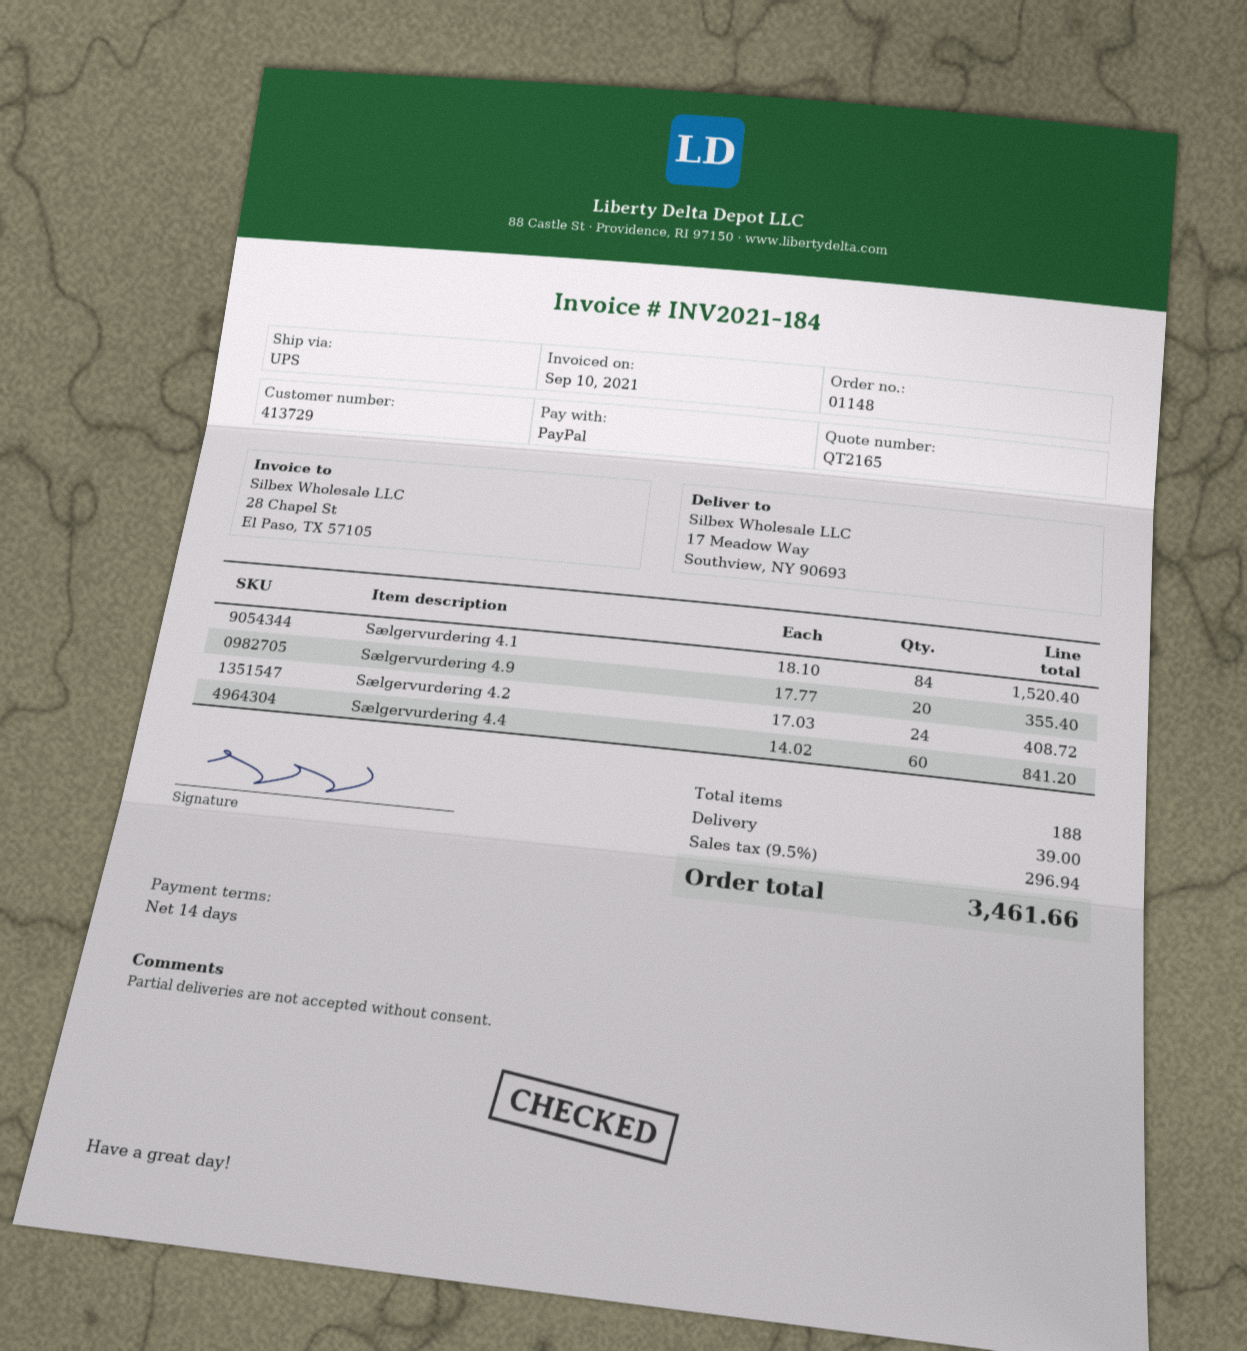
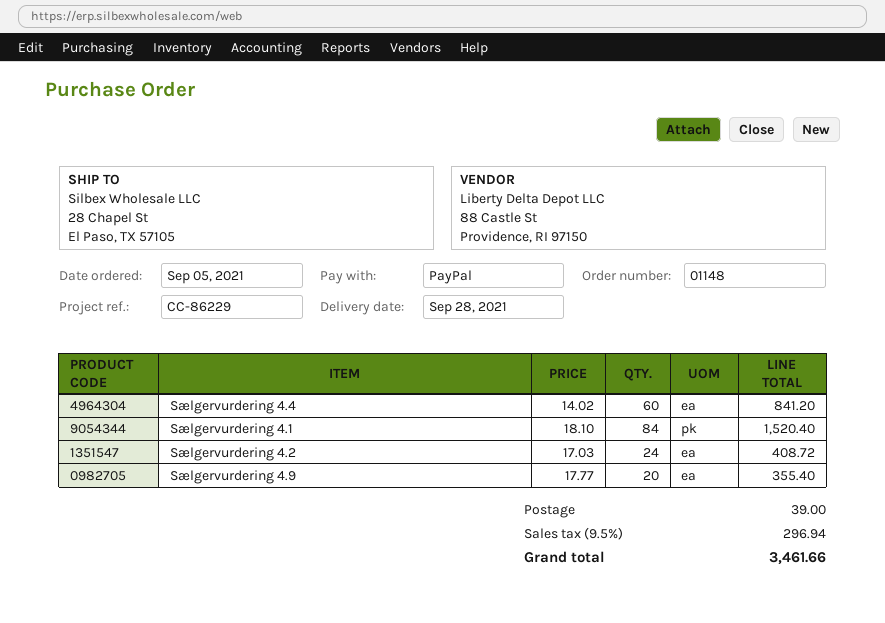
ship to: 17 Meadow Way, Southview, NY 90693 -> 28 Chapel St, El Paso, TX 57105

